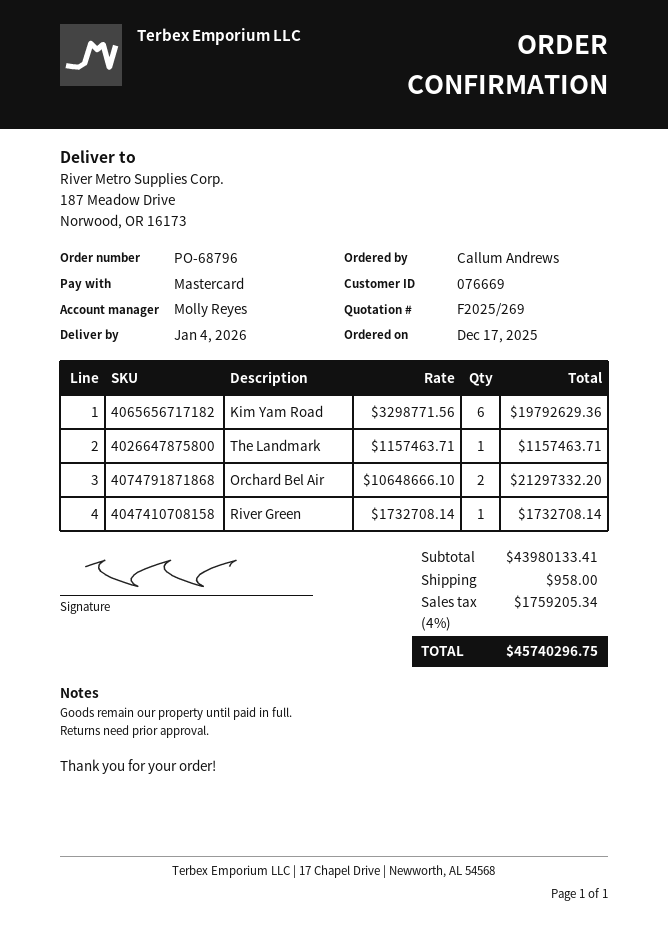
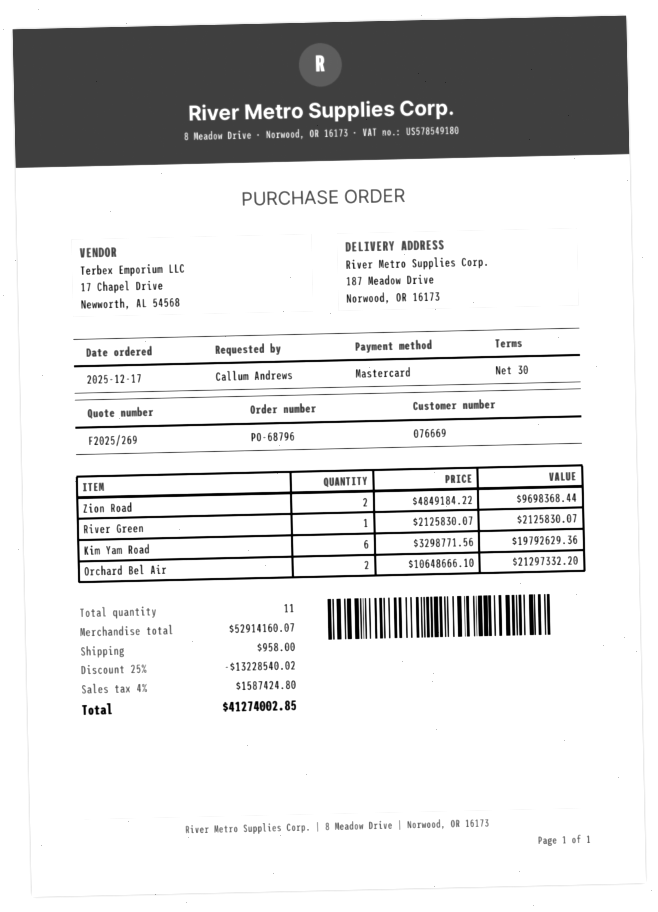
The Landmark: 1 x 1157463.71 = 1157463.71 -> none
River Green: 1 x 1732708.14 = 1732708.14 -> 1 x 2125830.07 = 2125830.07
Zion Road: none -> 2 x 4849184.22 = 9698368.44
subtotal: 43980133.41 -> 52914160.07
discount: none -> 25% = 13228540.02
tax: 4% = 1759205.34 -> 4% = 1587424.80
total: 45740296.75 -> 41274002.85

